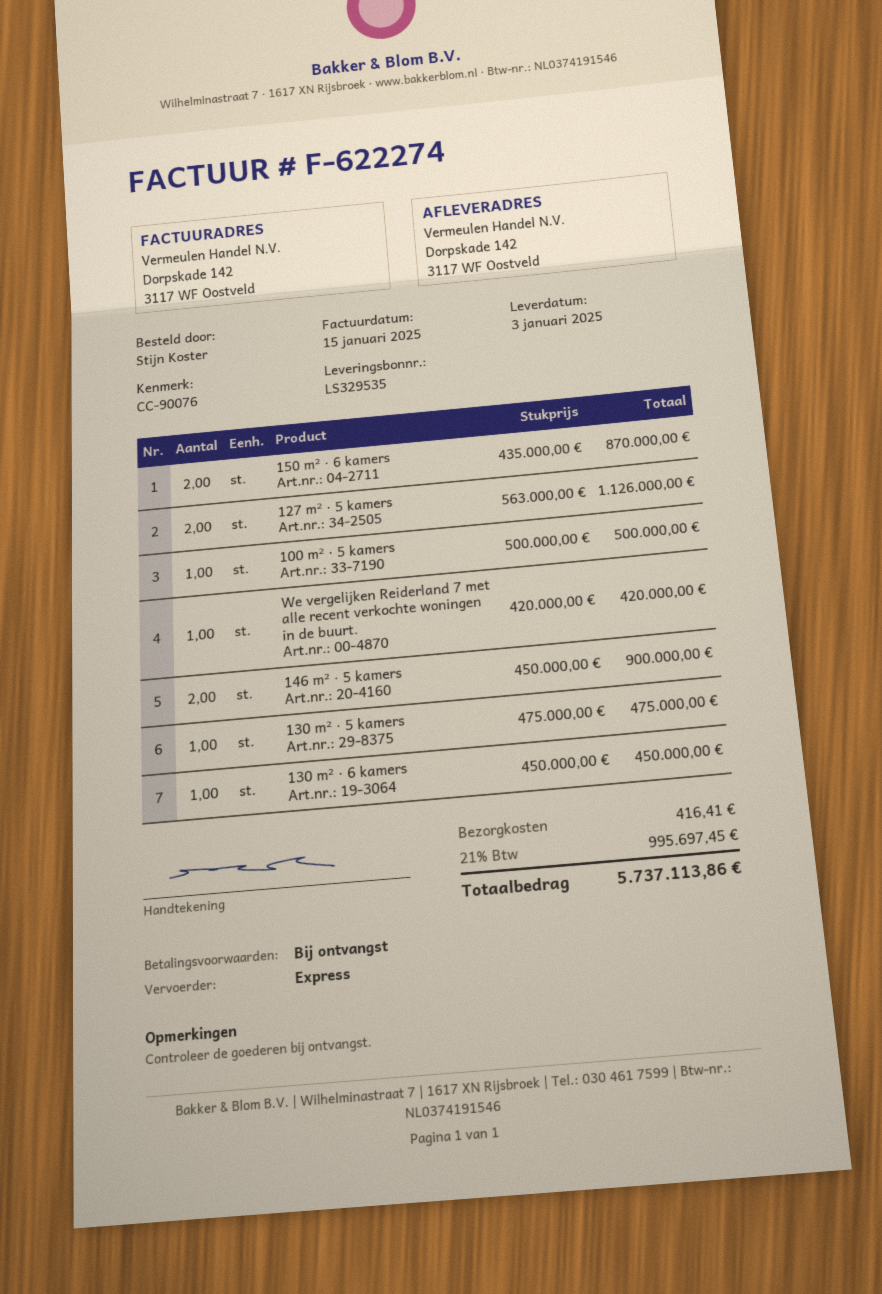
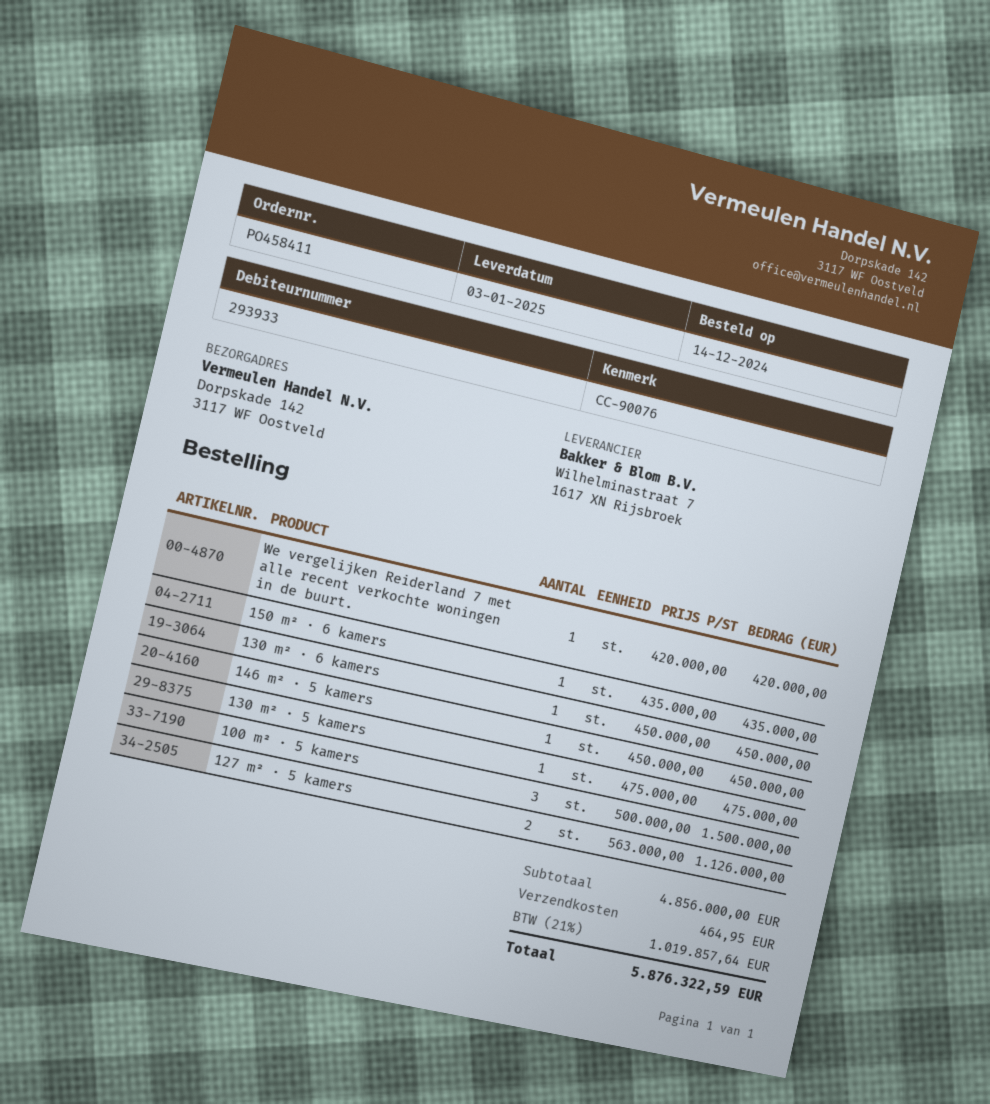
150 m² · 6 kamers: 2 x 435000.00 = 870000.00 -> 1 x 435000.00 = 435000.00
100 m² · 5 kamers: 1 x 500000.00 = 500000.00 -> 3 x 500000.00 = 1500000.00
146 m² · 5 kamers: 2 x 450000.00 = 900000.00 -> 1 x 450000.00 = 450000.00
shipping: 416.41 -> 464.95
tax: 21% = 995697.45 -> 21% = 1019857.64
total: 5737113.86 -> 5876322.59

